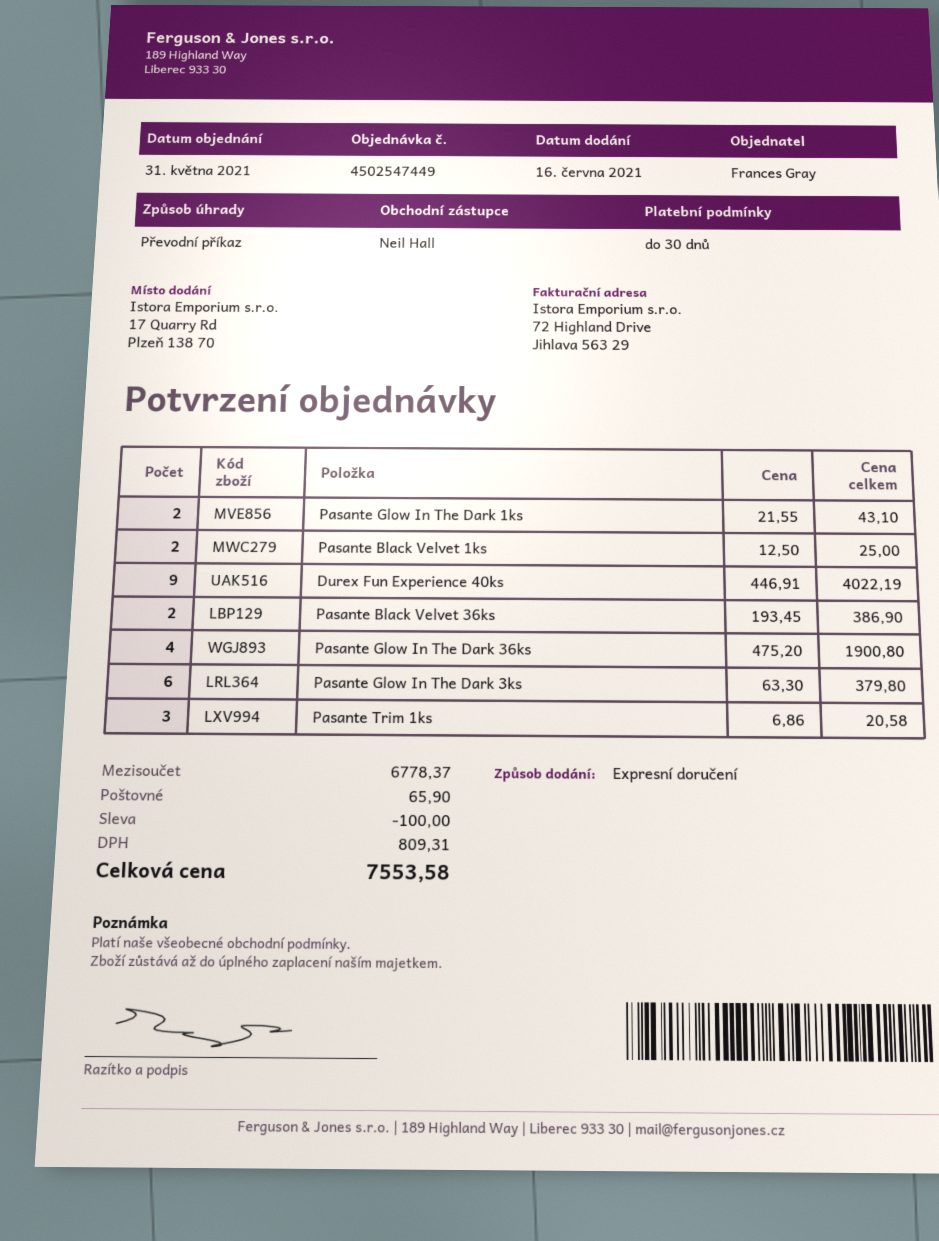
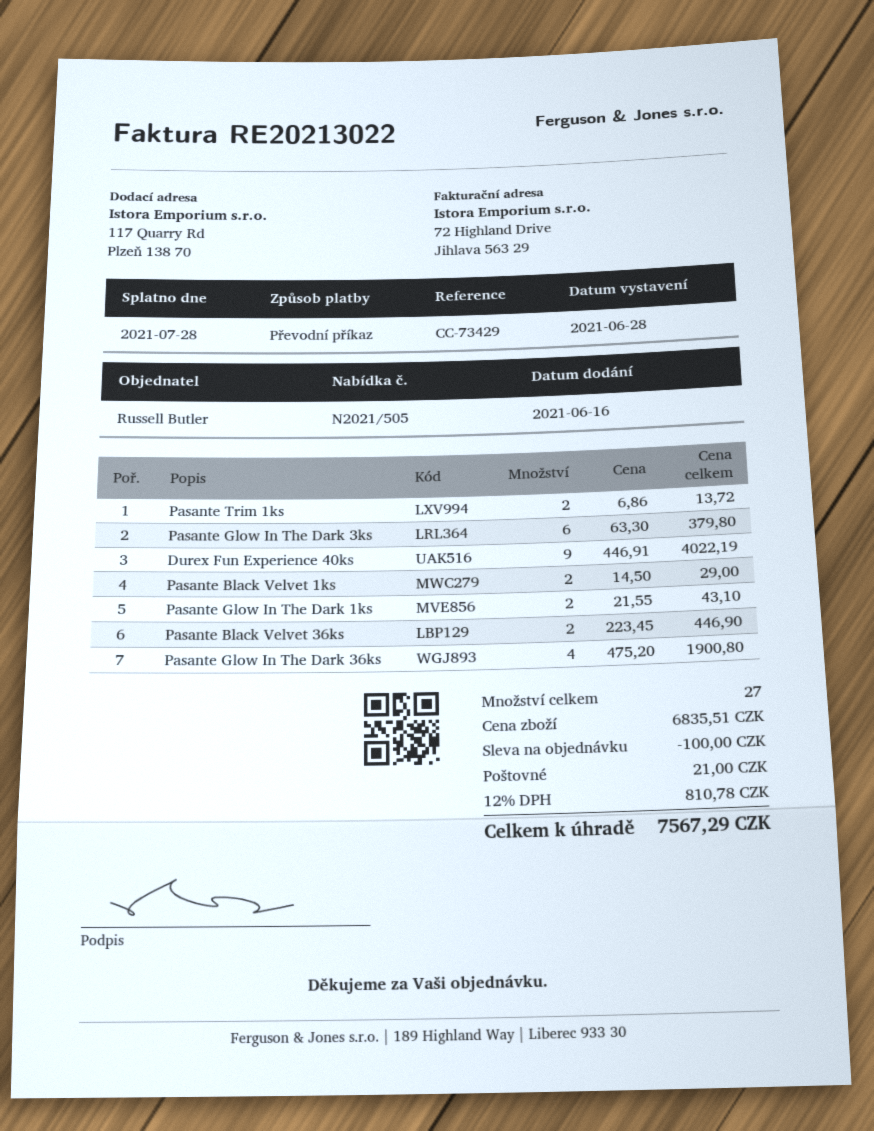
ordered by: Frances Gray -> Russell Butler
ship to: 17 Quarry Rd, Plzeň 138 70 -> 117 Quarry Rd, Plzeň 138 70
Pasante Black Velvet 1ks: 2 x 12.50 = 25.00 -> 2 x 14.50 = 29.00
Pasante Black Velvet 36ks: 2 x 193.45 = 386.90 -> 2 x 223.45 = 446.90
Pasante Trim 1ks: 3 x 6.86 = 20.58 -> 2 x 6.86 = 13.72
subtotal: 6778.37 -> 6835.51
shipping: 65.90 -> 21.00
tax: 809.31 -> 810.78
total: 7553.58 -> 7567.29

